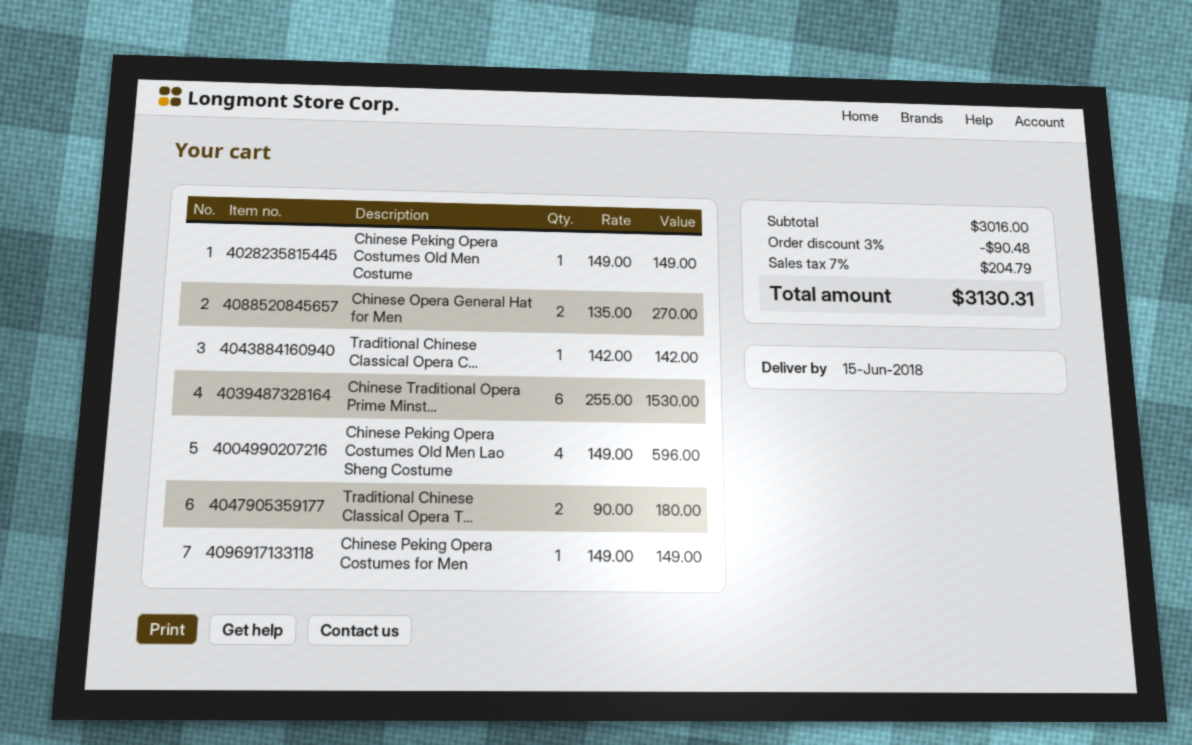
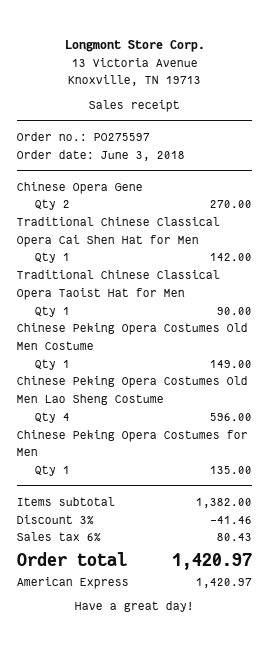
Chinese Traditional Opera Prime Minst...: 6 for 1530.00 -> none
Traditional Chinese Classical Opera T...: 2 for 180.00 -> 1 for 90.00
Chinese Peking Opera Costumes for Men: 1 for 149.00 -> 1 for 135.00
subtotal: 3016.00 -> 1382.00
discount: 3% = 90.48 -> 3% = 41.46
tax: 7% = 204.79 -> 6% = 80.43
total: 3130.31 -> 1420.97

